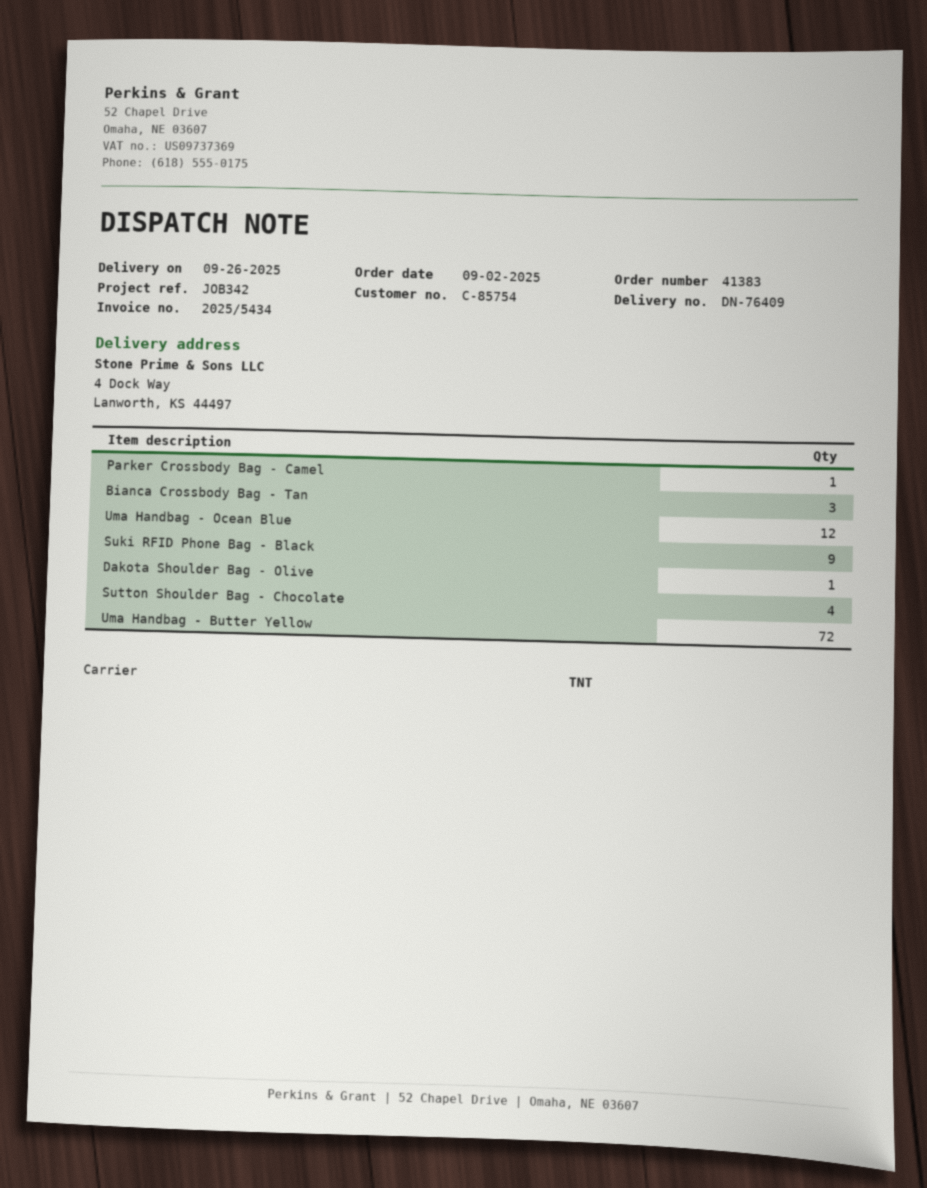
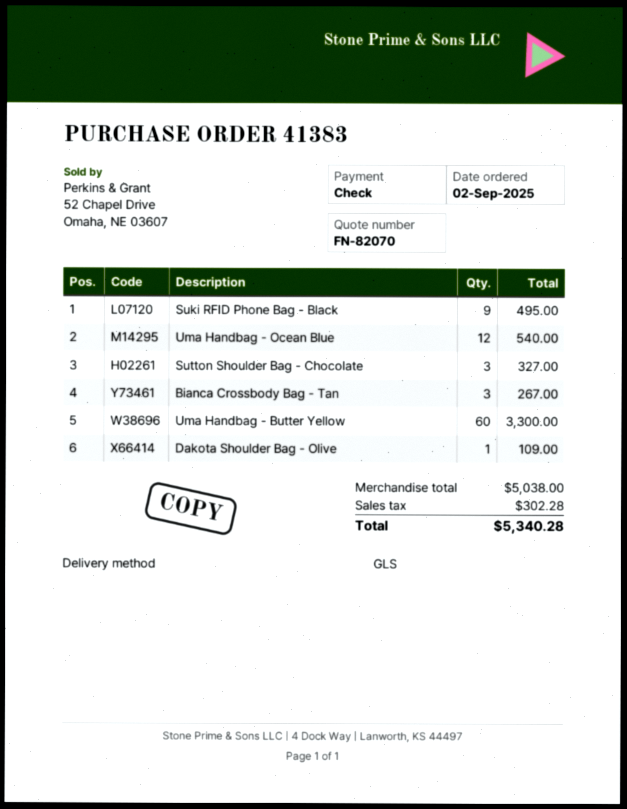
shipping method: TNT -> GLS
Parker Crossbody Bag - Camel: 1 -> none
Sutton Shoulder Bag - Chocolate: 4 -> 3
Uma Handbag - Butter Yellow: 72 -> 60

